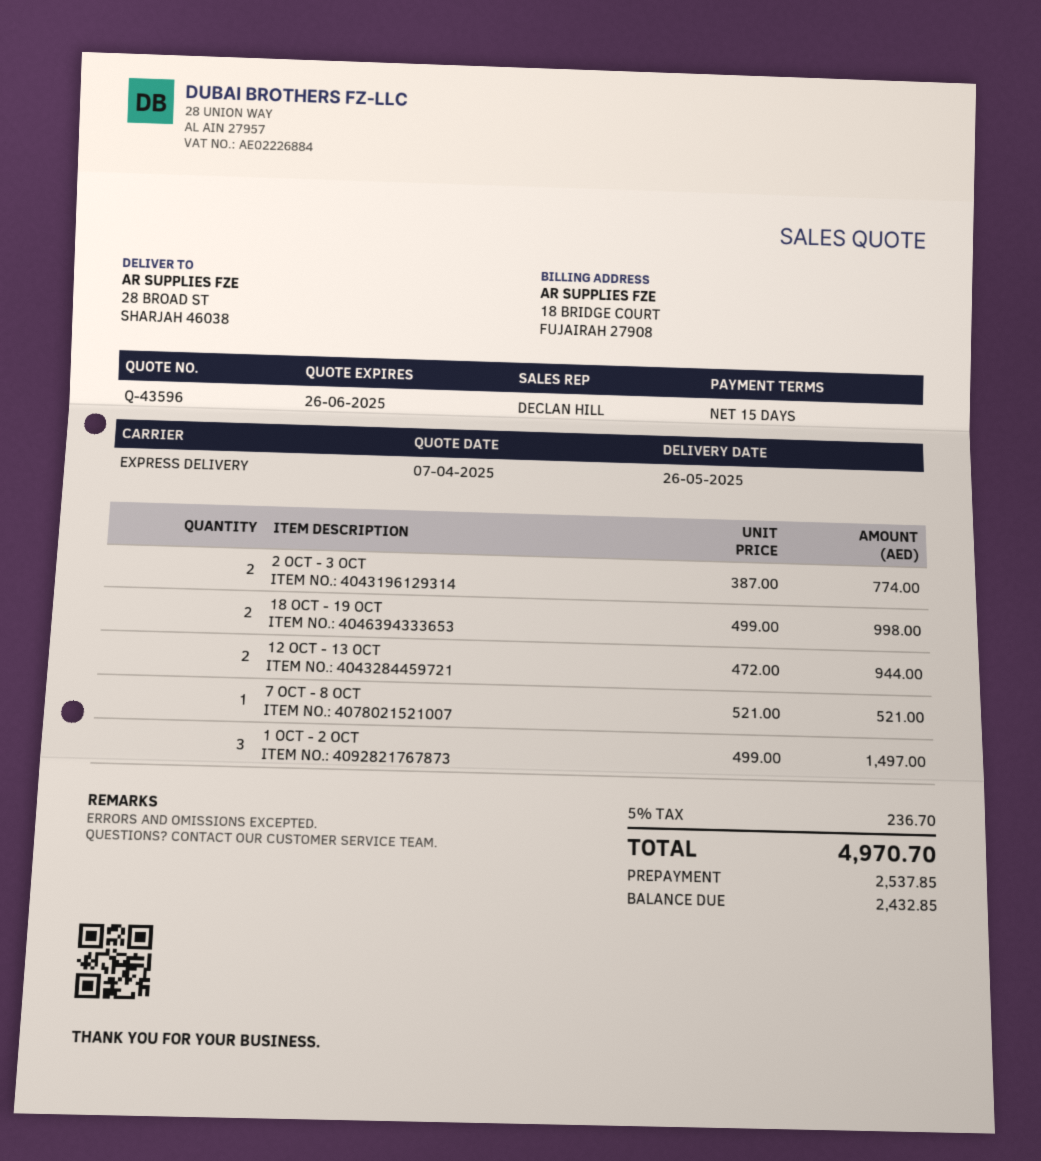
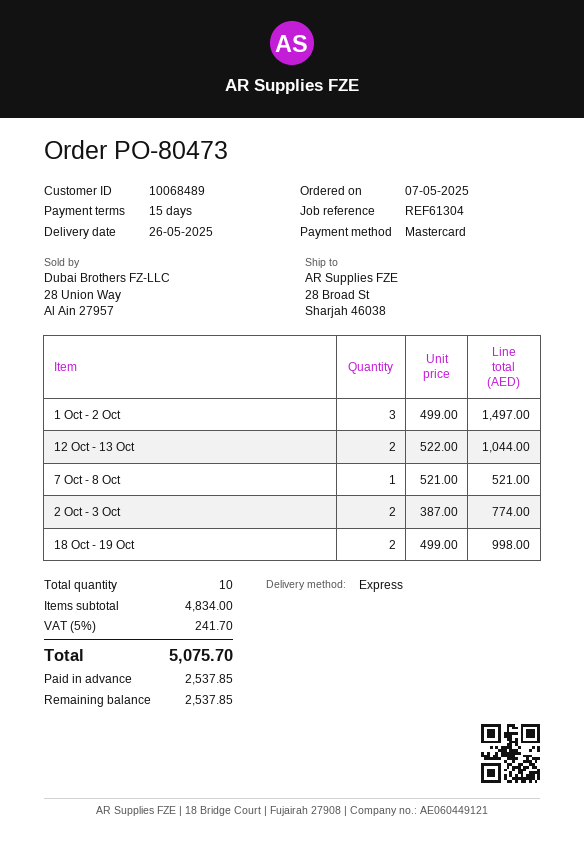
12 OCT - 13 OCT: 2 x 472.00 = 944.00 -> 2 x 522.00 = 1044.00
tax: 5% = 236.70 -> 5% = 241.70
total: 4970.70 -> 5075.70
balance: 2432.85 -> 2537.85

